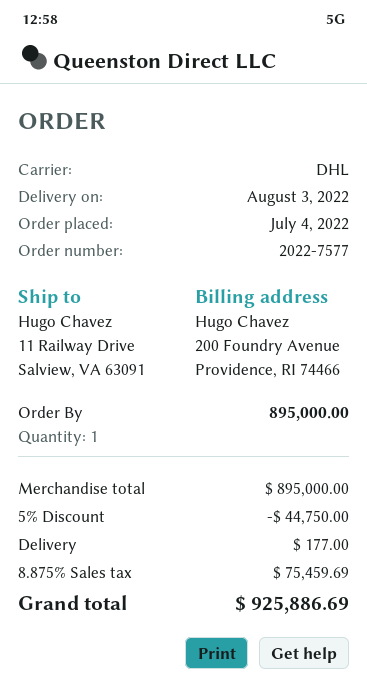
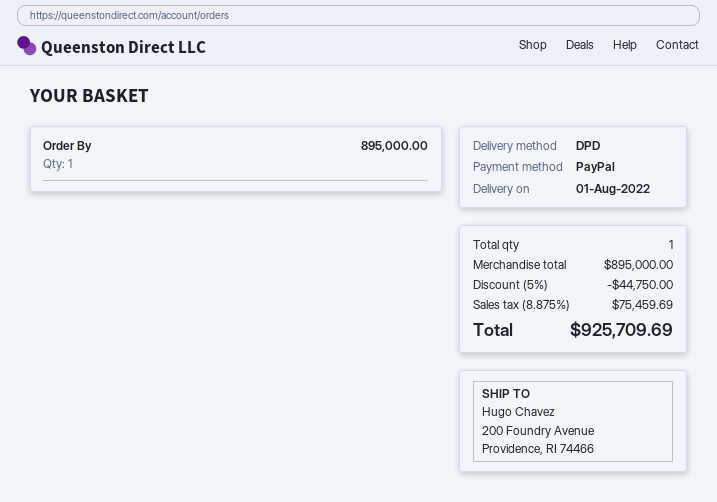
delivery date: 2022-08-03 -> 2022-08-01
shipping method: DHL -> DPD
ship to: 11 Railway Drive, Salview, VA 63091 -> 200 Foundry Avenue, Providence, RI 74466
shipping: 177.00 -> none
total: 925886.69 -> 925709.69

